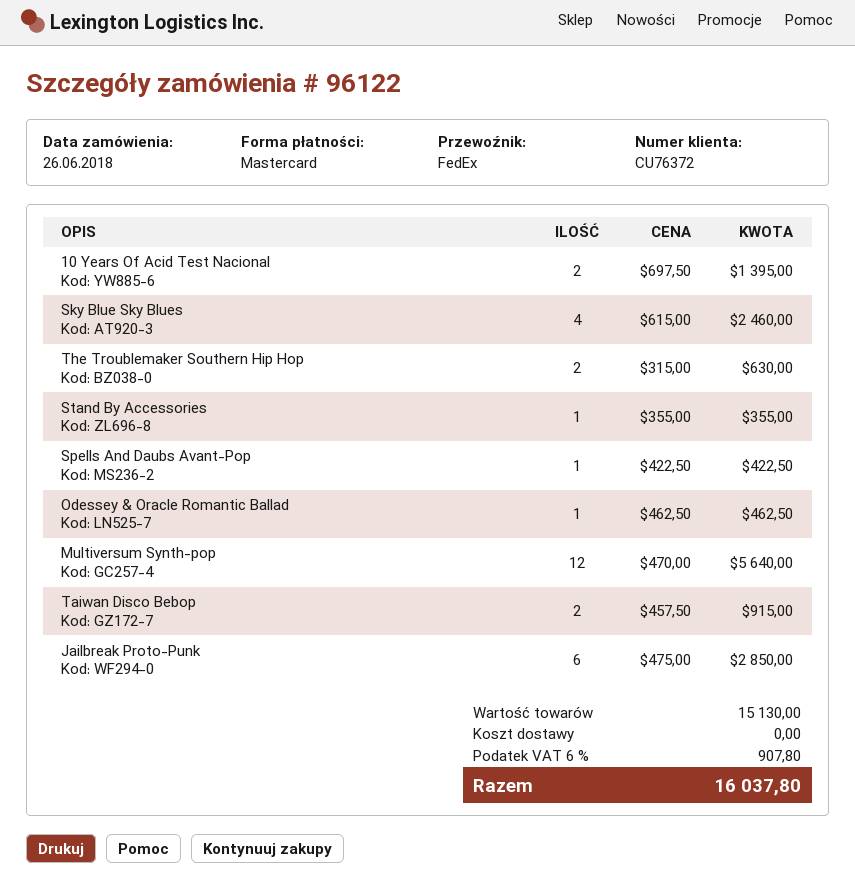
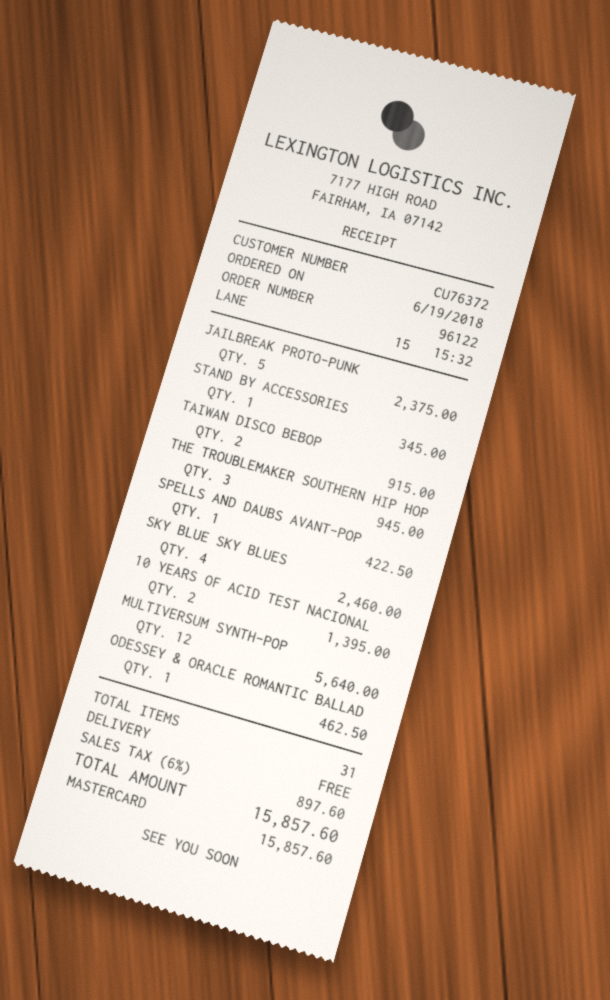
order date: 2018-06-26 -> 2018-06-19
The Troublemaker Southern Hip Hop: 2 for 630.00 -> 3 for 945.00
Stand By Accessories: 1 for 355.00 -> 1 for 345.00
Jailbreak Proto-Punk: 6 for 2850.00 -> 5 for 2375.00
tax: 6% = 907.80 -> 6% = 897.60
total: 16037.80 -> 15857.60

